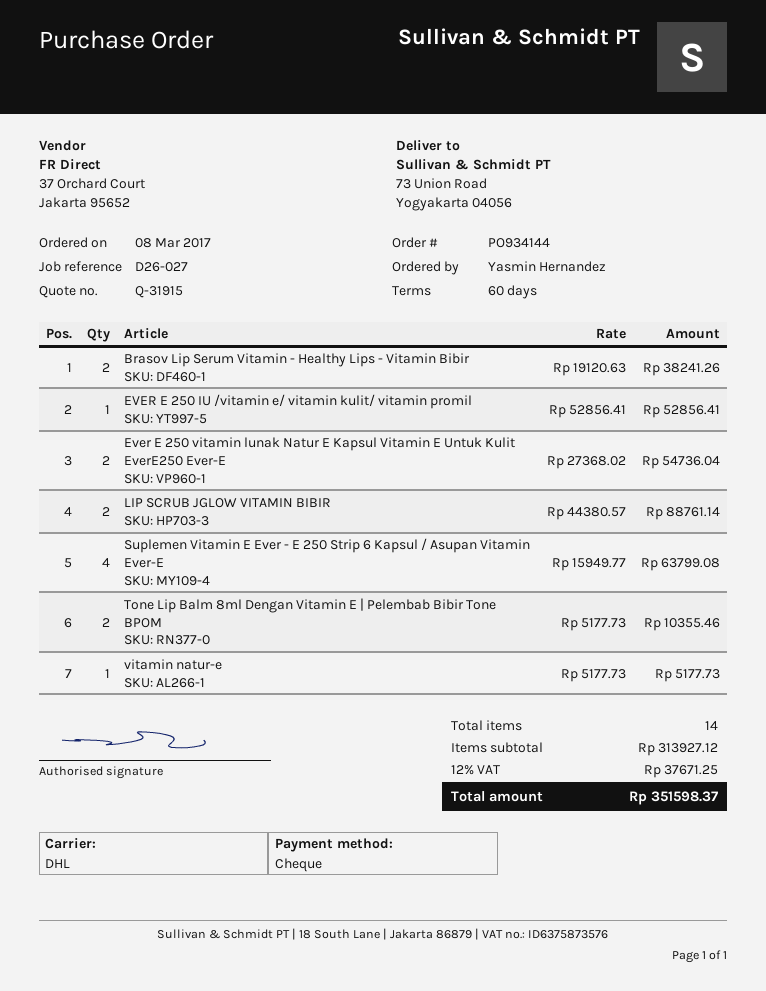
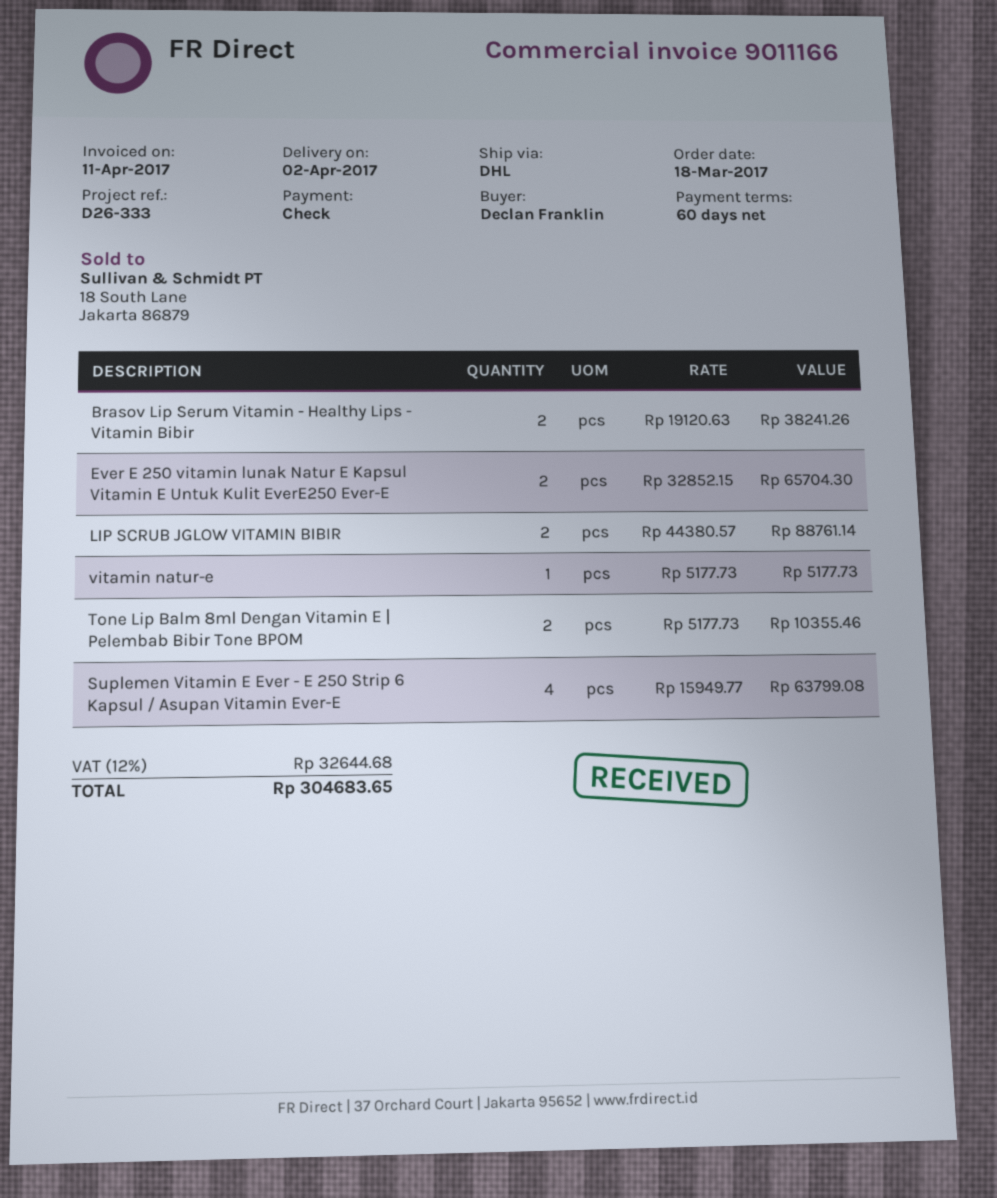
order date: 2017-03-08 -> 2017-03-18
reference: D26-027 -> D26-333
ordered by: Yasmin Hernandez -> Declan Franklin
EVER E 250 IU /vitamin e/ vitamin kulit/ vitamin promil: 1 x 52856.41 = 52856.41 -> none
Ever E 250 vitamin lunak Natur E Kapsul Vitamin E Untuk Kulit EverE250 Ever-E: 2 x 27368.02 = 54736.04 -> 2 x 32852.15 = 65704.30
tax: 12% = 37671.25 -> 12% = 32644.68
total: 351598.37 -> 304683.65

